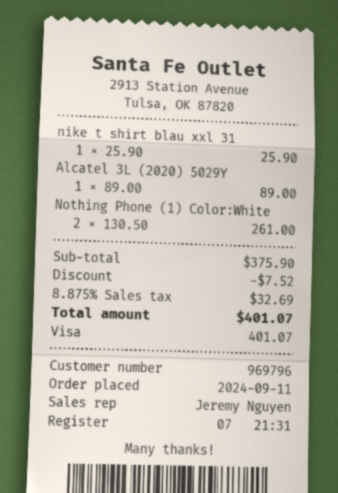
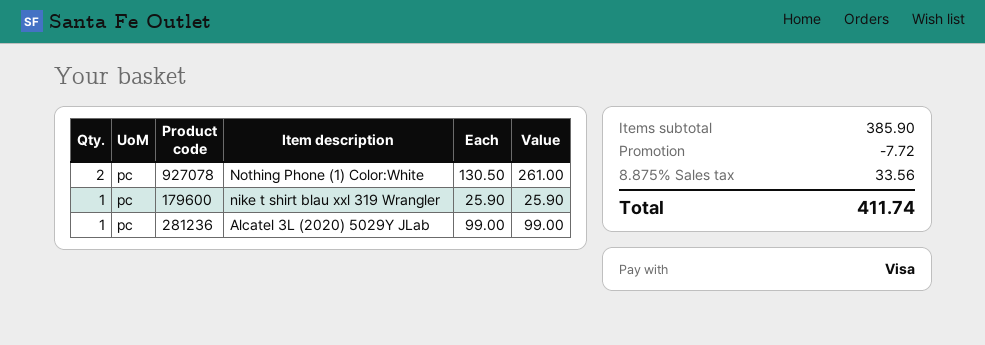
Alcatel 3L (2020) 5029Y: 1 x 89.00 = 89.00 -> 1 x 99.00 = 99.00
subtotal: 375.90 -> 385.90
discount: 7.52 -> 7.72
tax: 8.875% = 32.69 -> 8.875% = 33.56
total: 401.07 -> 411.74

